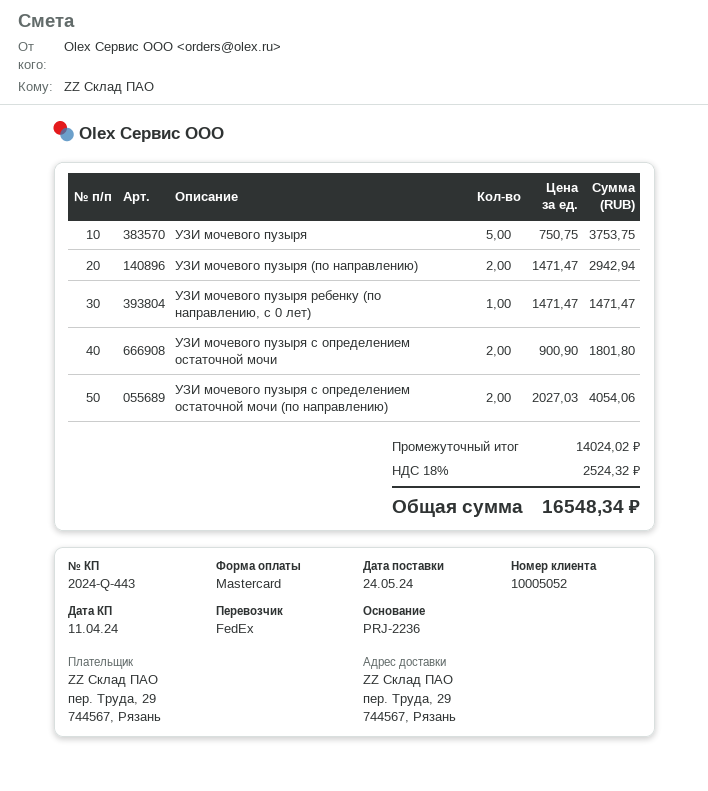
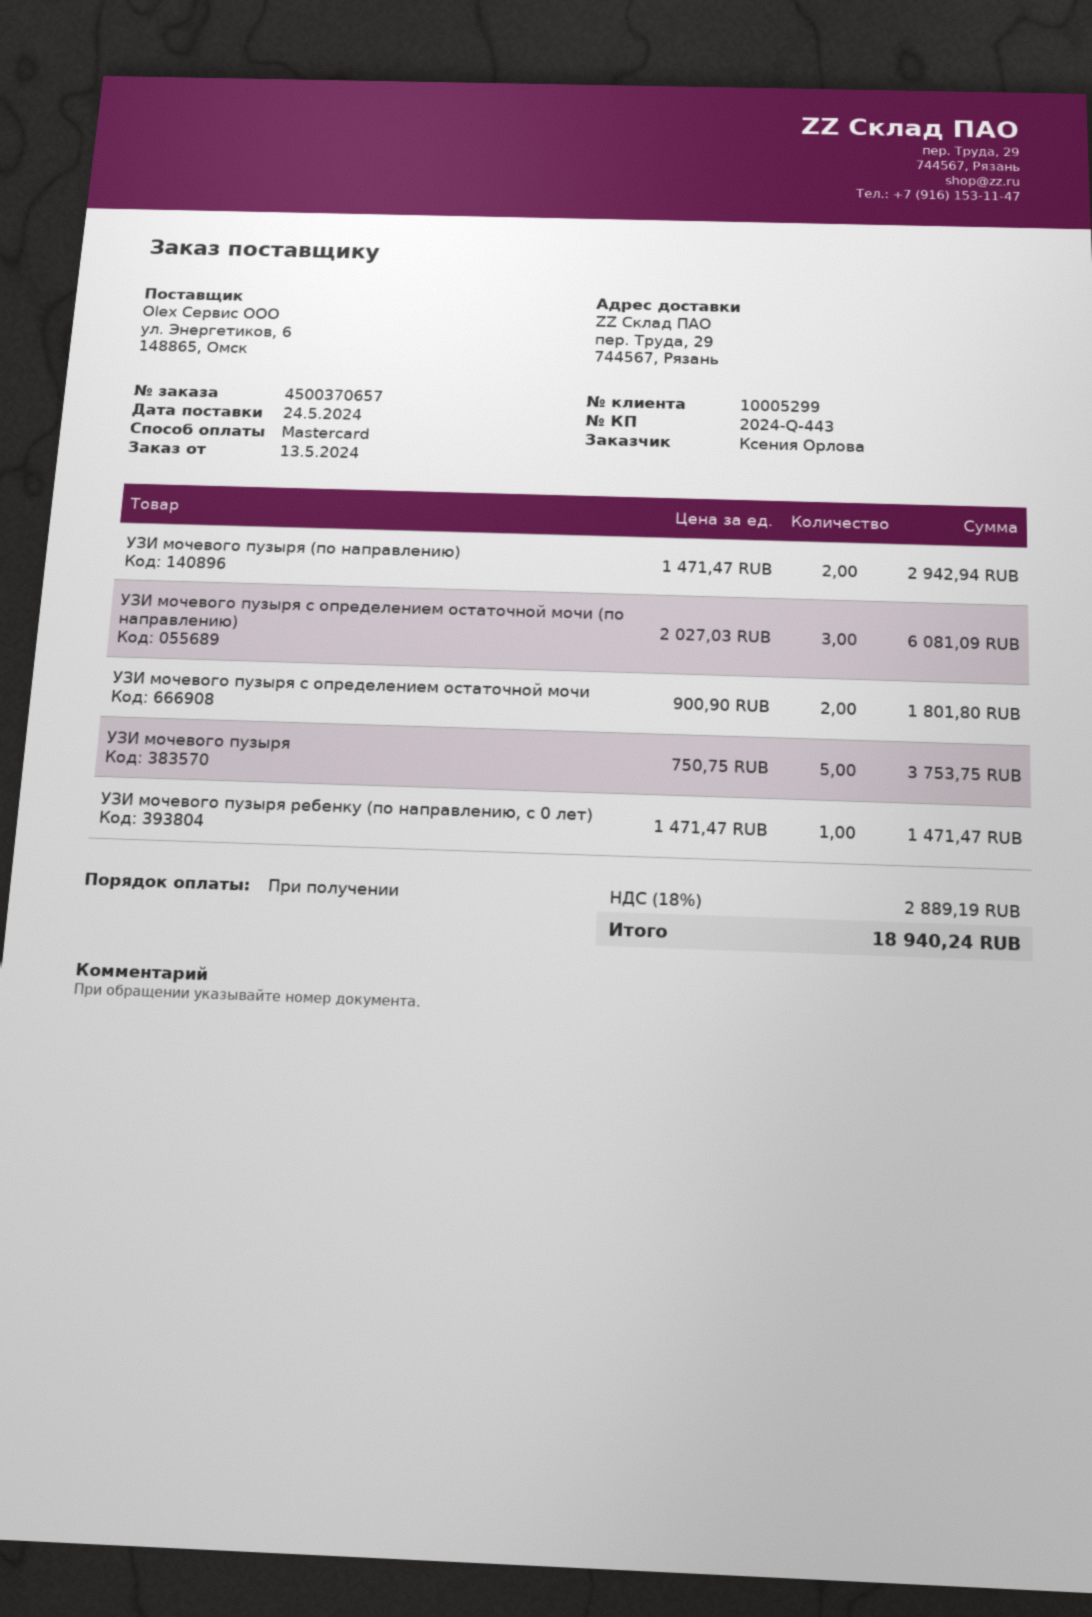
customer number: 10005052 -> 10005299
УЗИ мочевого пузыря с определением остаточной мочи (по направлению): 2 x 2027.03 = 4054.06 -> 3 x 2027.03 = 6081.09
tax: 18% = 2524.32 -> 18% = 2889.19
total: 16548.34 -> 18940.24

